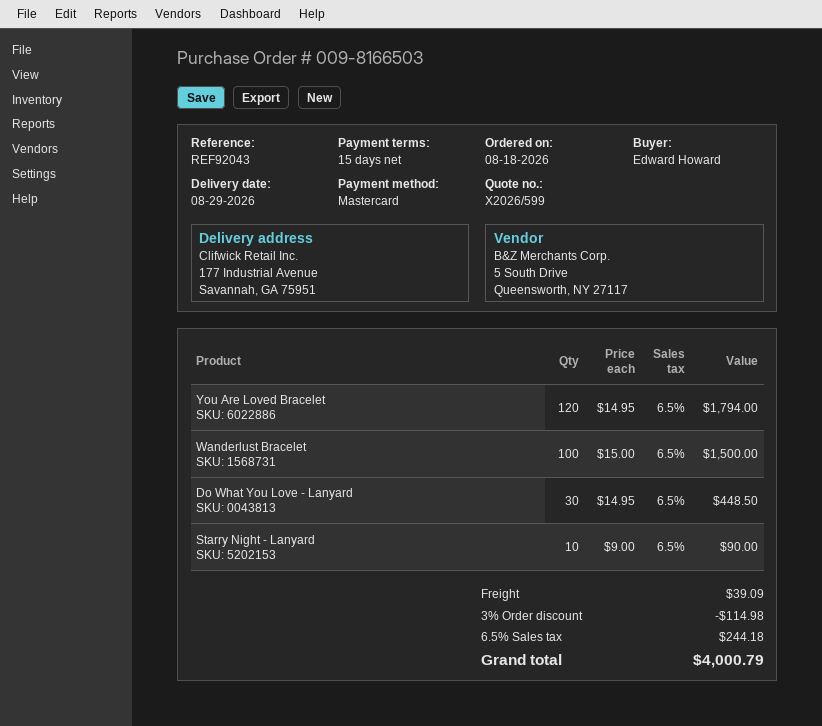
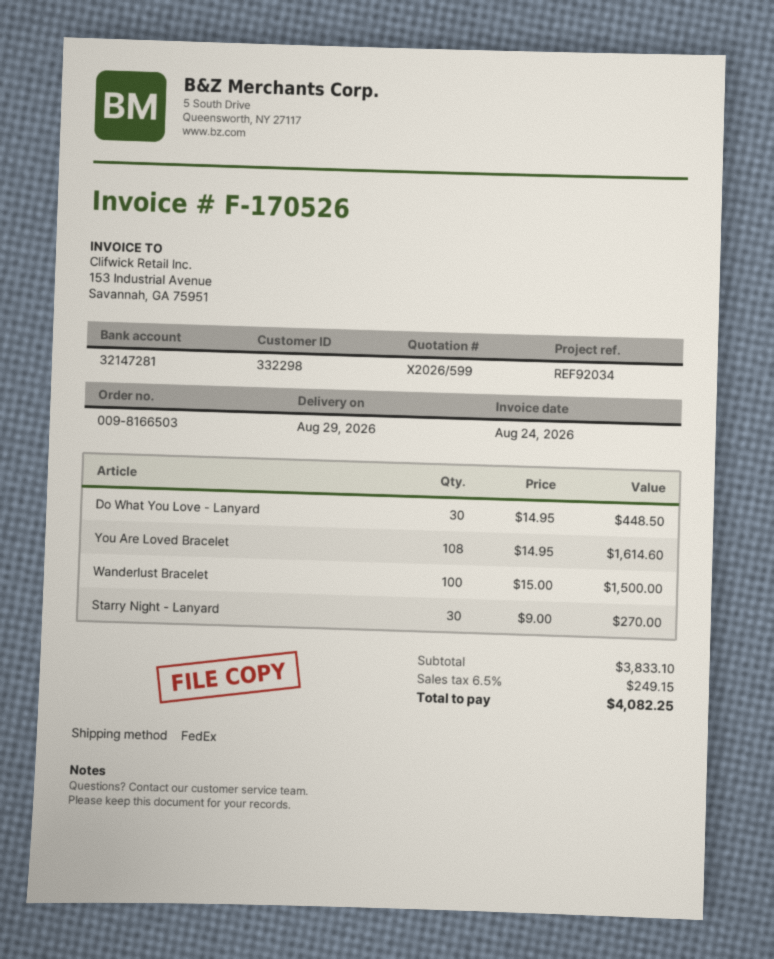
reference: REF92043 -> REF92034
You Are Loved Bracelet: 120 x 14.95 = 1794.00 -> 108 x 14.95 = 1614.60
Starry Night - Lanyard: 10 x 9.00 = 90.00 -> 30 x 9.00 = 270.00
discount: 3% = 114.98 -> none
shipping: 39.09 -> none
tax: 6.5% = 244.18 -> 6.5% = 249.15
total: 4000.79 -> 4082.25

